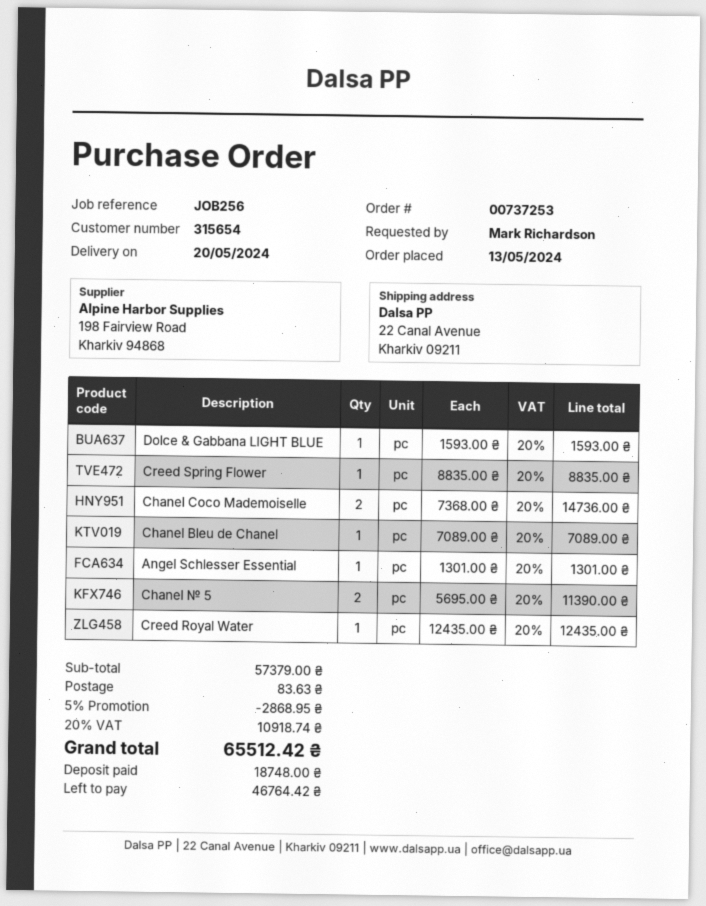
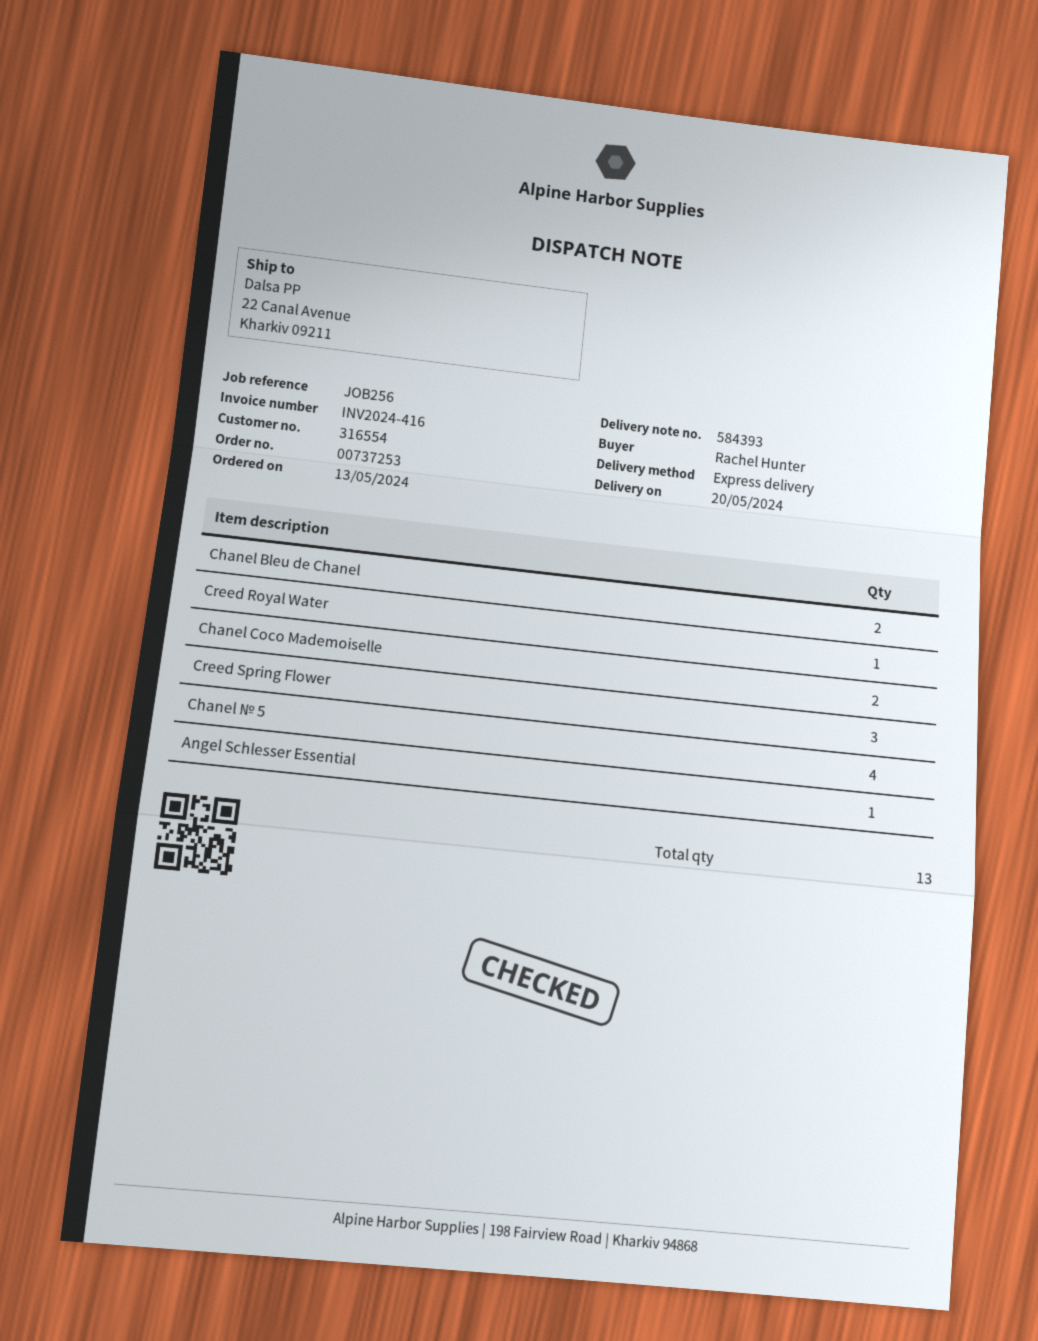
customer number: 315654 -> 316554
ordered by: Mark Richardson -> Rachel Hunter
Dolce & Gabbana LIGHT BLUE: 1 -> none
Creed Spring Flower: 1 -> 3
Chanel Bleu de Chanel: 1 -> 2
Chanel № 5: 2 -> 4

